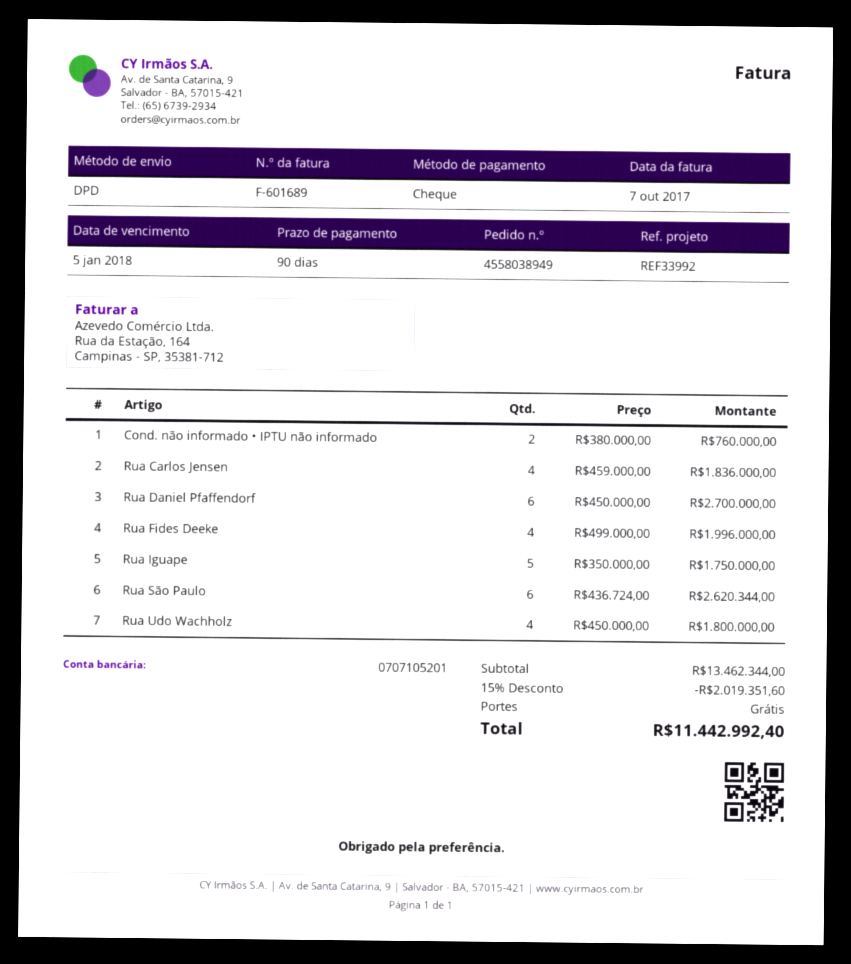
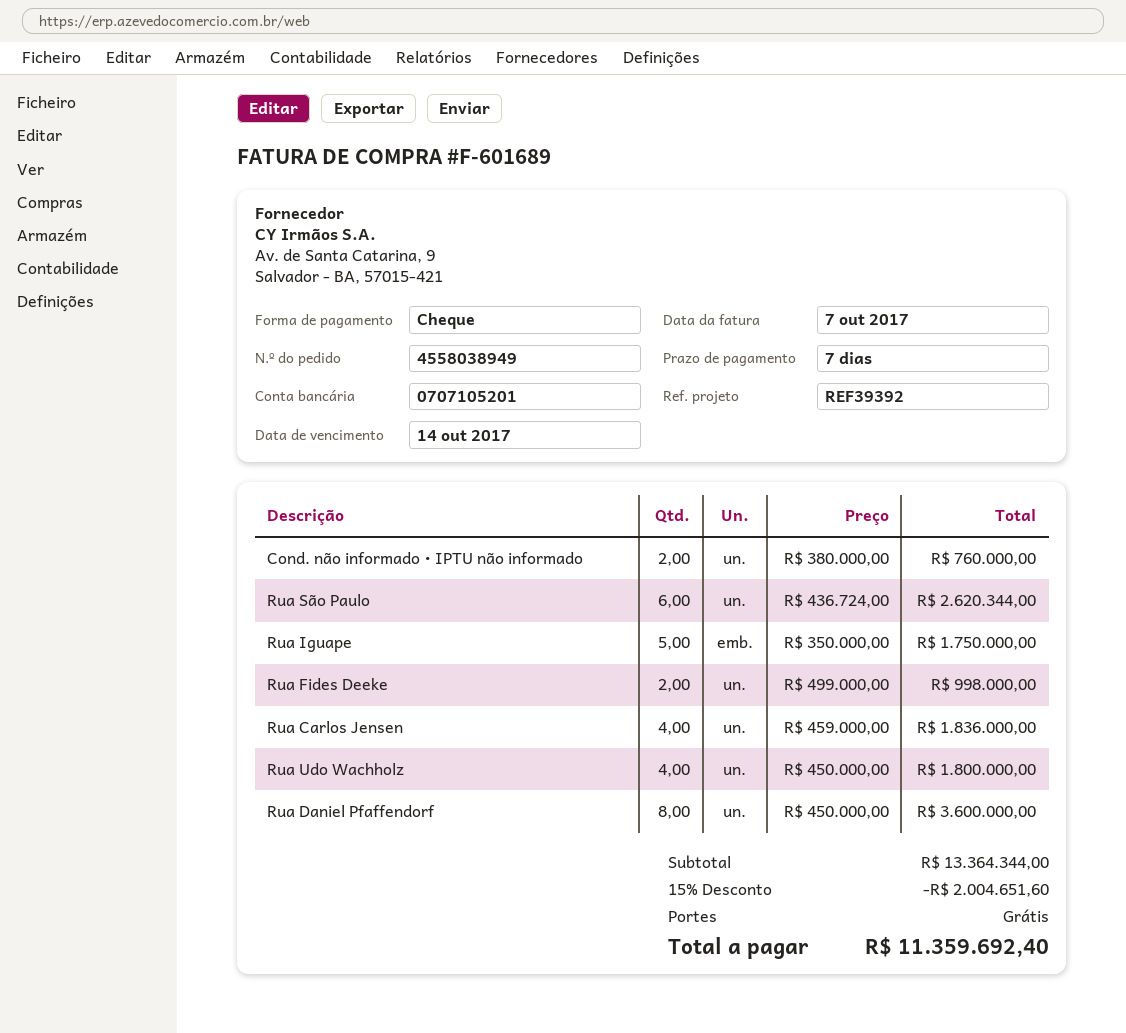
payment terms: 90 days -> 7 days
due date: 2018-01-05 -> 2017-10-14
reference: REF33992 -> REF39392
Rua Daniel Pfaffendorf: 6 x 450000.00 = 2700000.00 -> 8 x 450000.00 = 3600000.00
Rua Fides Deeke: 4 x 499000.00 = 1996000.00 -> 2 x 499000.00 = 998000.00
subtotal: 13462344.00 -> 13364344.00
discount: 15% = 2019351.60 -> 15% = 2004651.60
total: 11442992.40 -> 11359692.40

